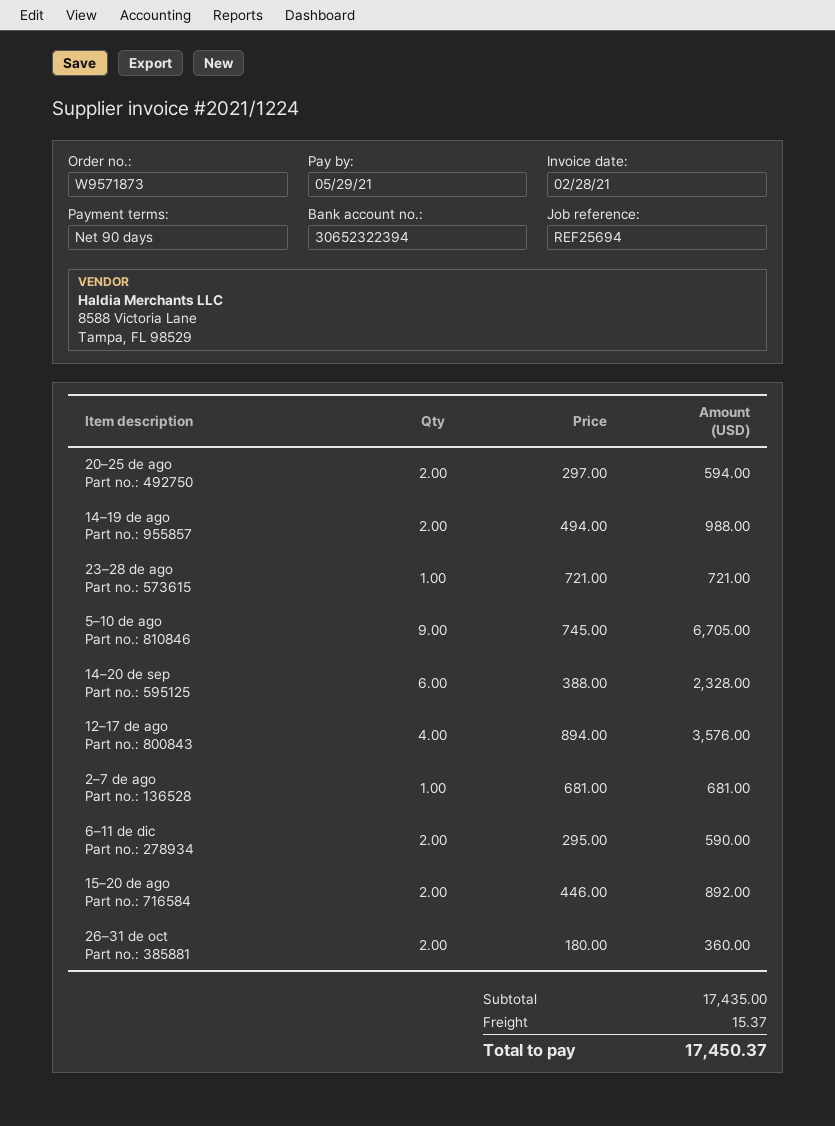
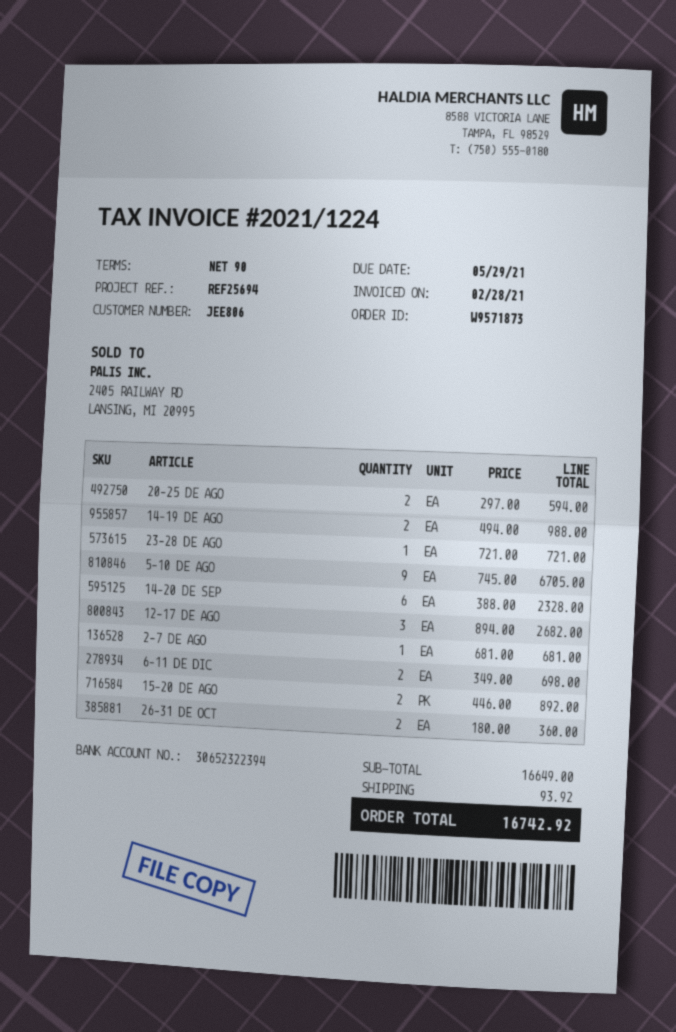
12–17 de ago: 4 x 894.00 = 3576.00 -> 3 x 894.00 = 2682.00
6–11 de dic: 2 x 295.00 = 590.00 -> 2 x 349.00 = 698.00
subtotal: 17435.00 -> 16649.00
shipping: 15.37 -> 93.92
total: 17450.37 -> 16742.92

